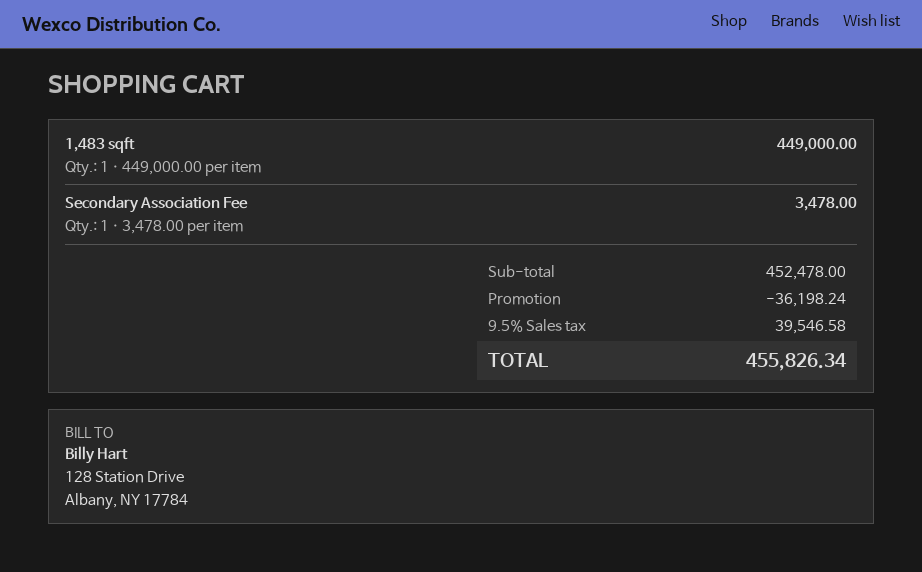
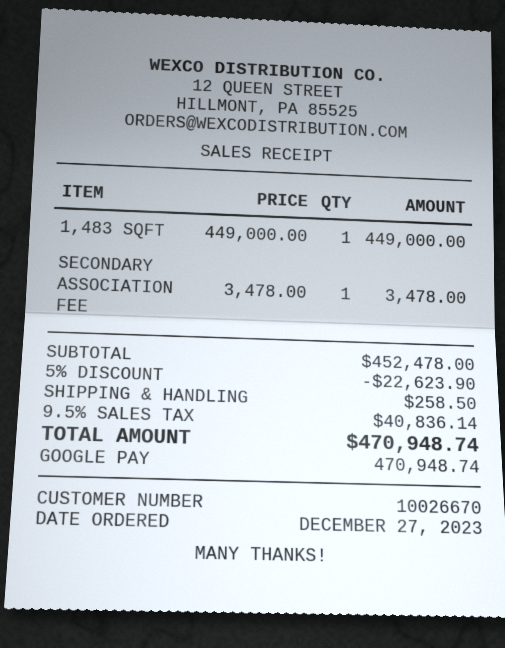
discount: 36198.24 -> 22623.90
shipping: none -> 258.50
tax: 9.5% = 39546.58 -> 9.5% = 40836.14
total: 455826.34 -> 470948.74

